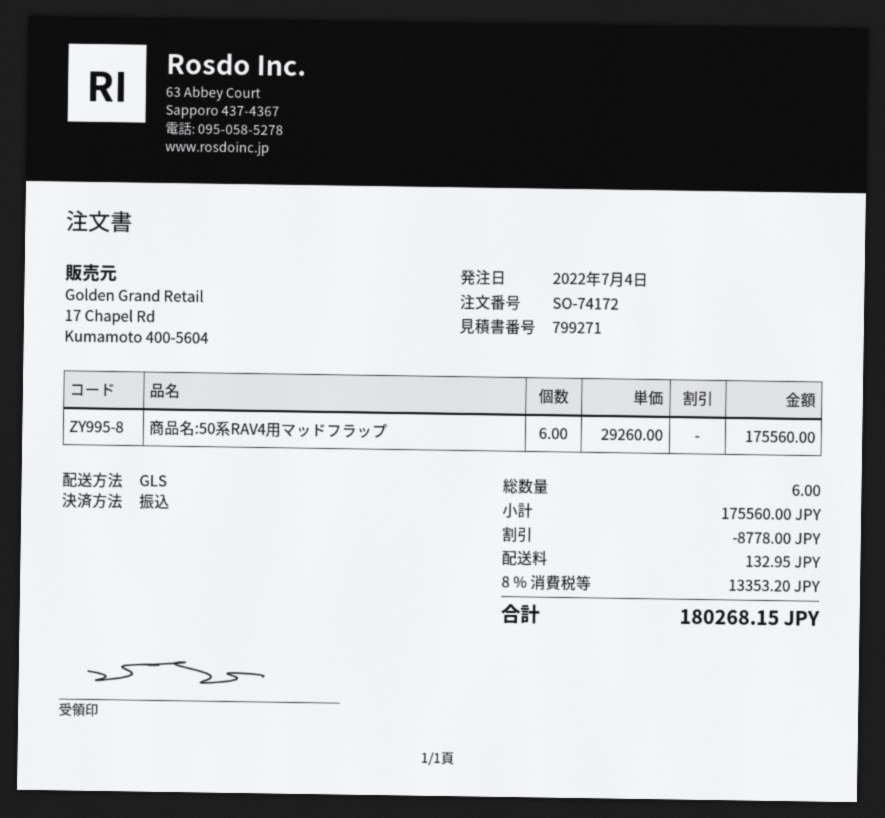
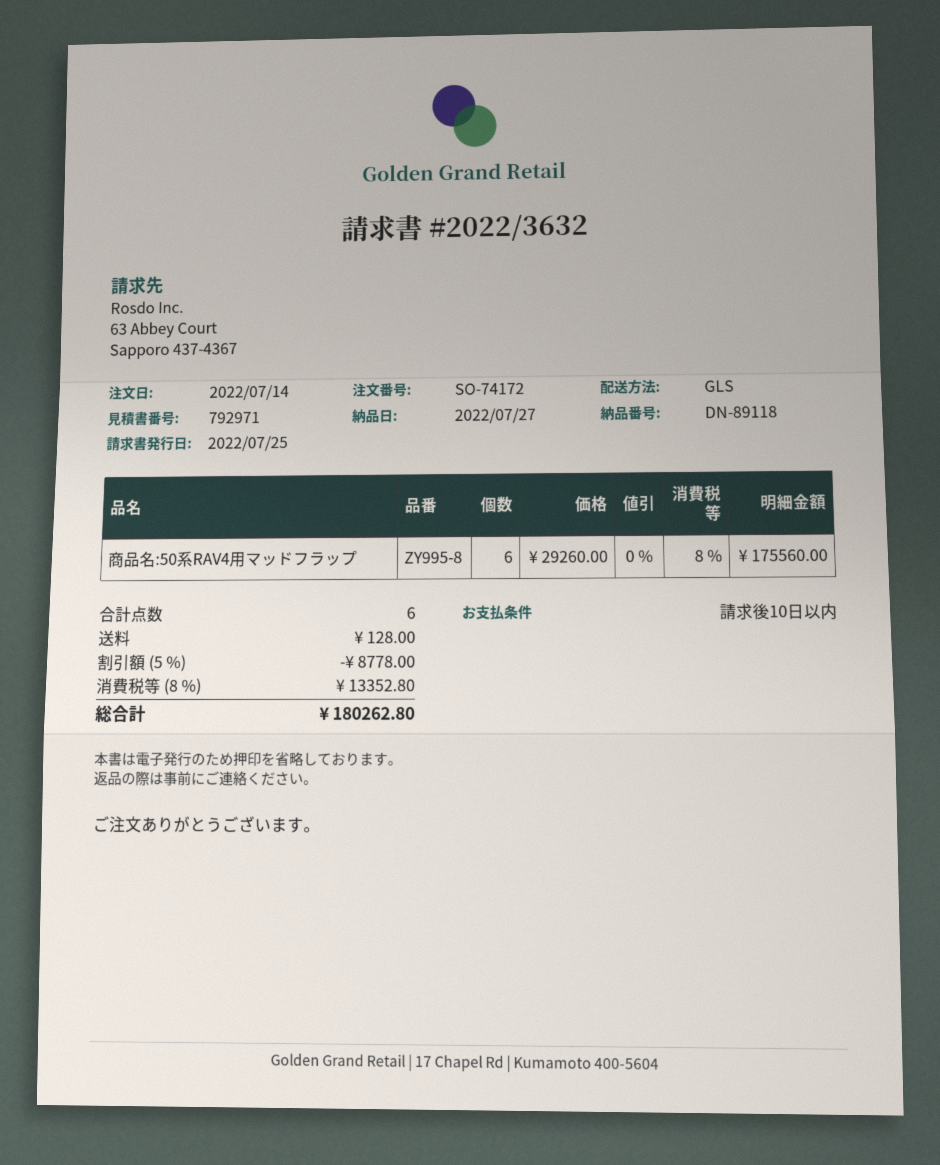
quote number: 799271 -> 792971
order date: 2022-07-04 -> 2022-07-14
shipping: 132.95 -> 128.00
tax: 8% = 13353.20 -> 8% = 13352.80
total: 180268.15 -> 180262.80

